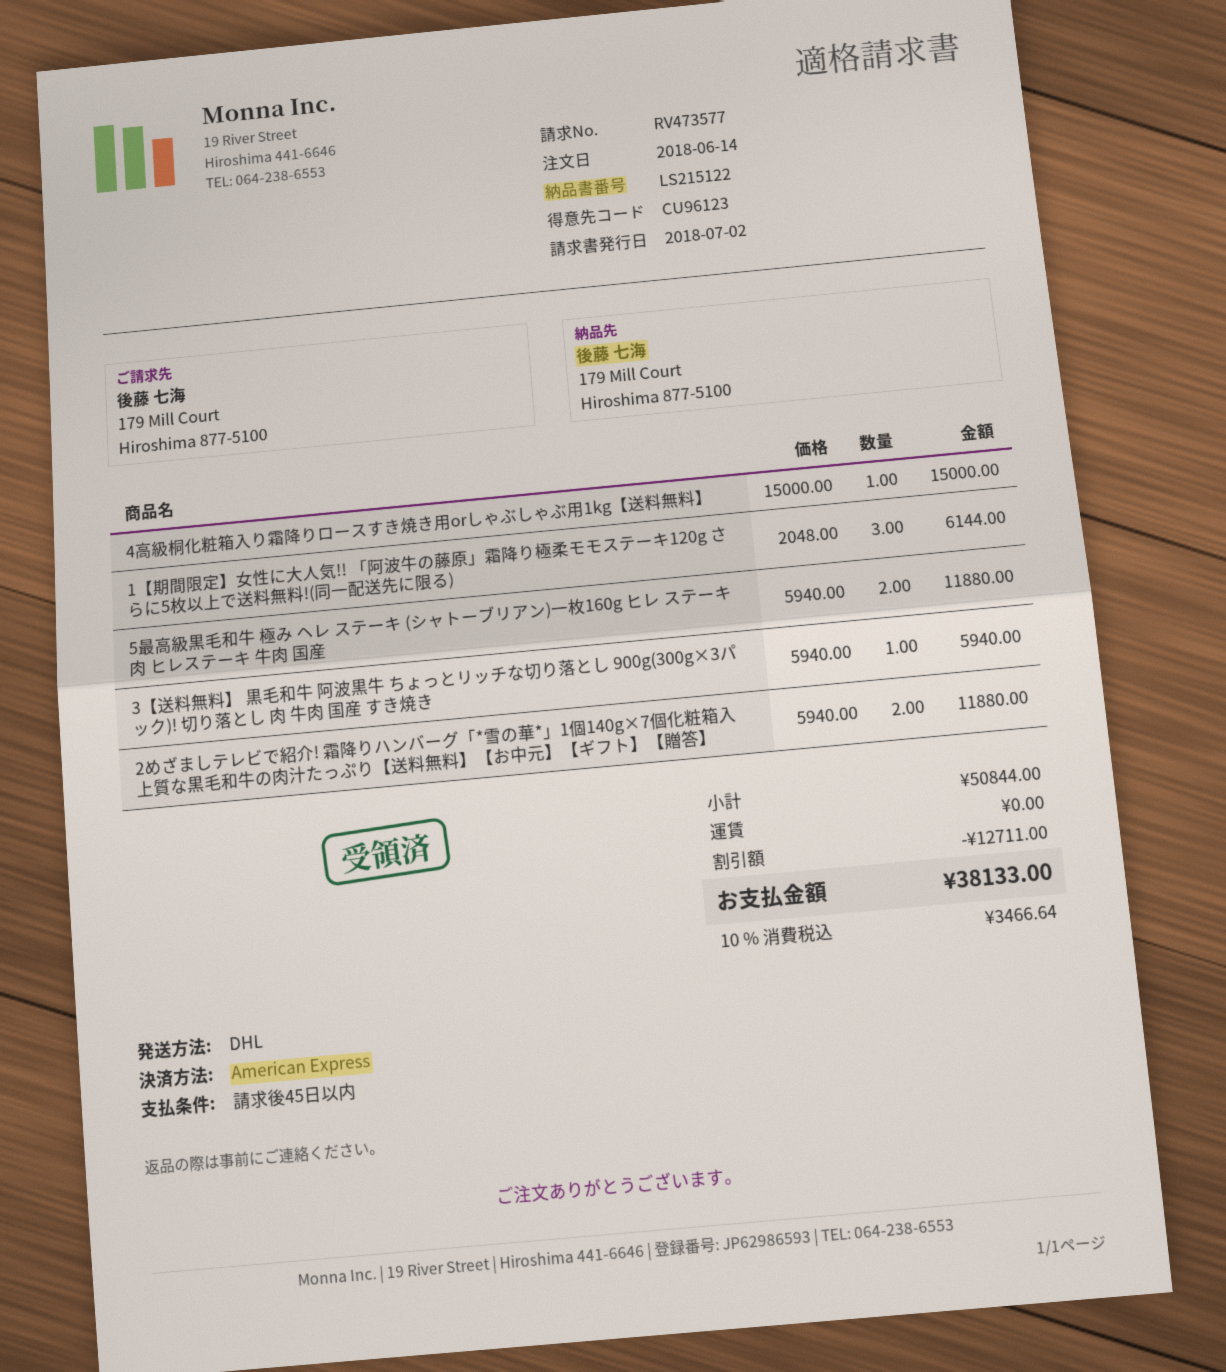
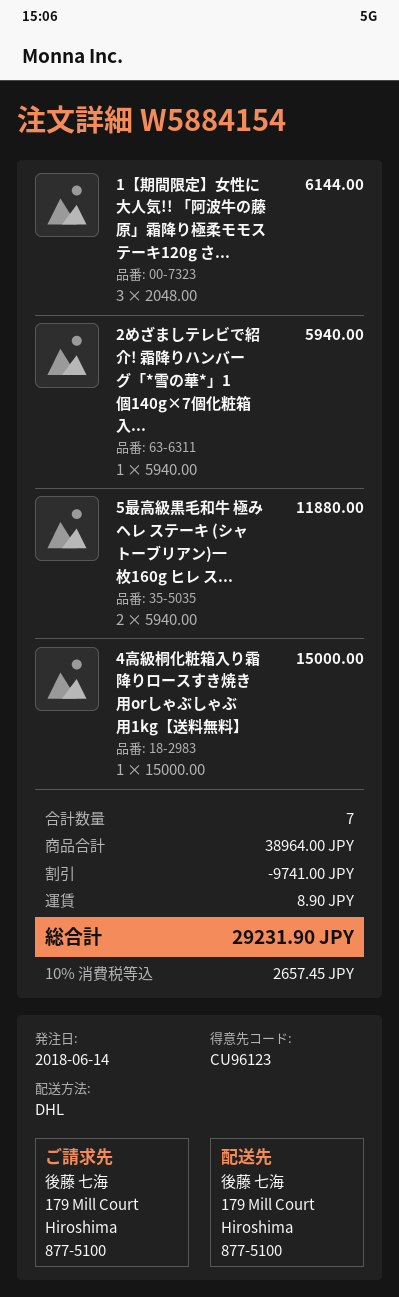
3【送料無料】 黒毛和牛 阿波黒牛 ちょっとリッチな切り落とし 900g(300g×3パック)! 切り落とし 肉 牛肉 国産 すき焼き: 1 x 5940.00 = 5940.00 -> none
2めざましテレビで紹介! 霜降りハンバーグ「*雪の華*」1個140g×7個化粧箱入 上質な黒毛和牛の肉汁たっぷり【送料無料】【お中元】【ギフト】【贈答】: 2 x 5940.00 = 11880.00 -> 1 x 5940.00 = 5940.00
subtotal: 50844.00 -> 38964.00
discount: 12711.00 -> 9741.00
shipping: 0.00 -> 8.90
tax: 10% = 3466.64 -> 10% = 2657.45
total: 38133.00 -> 29231.90

